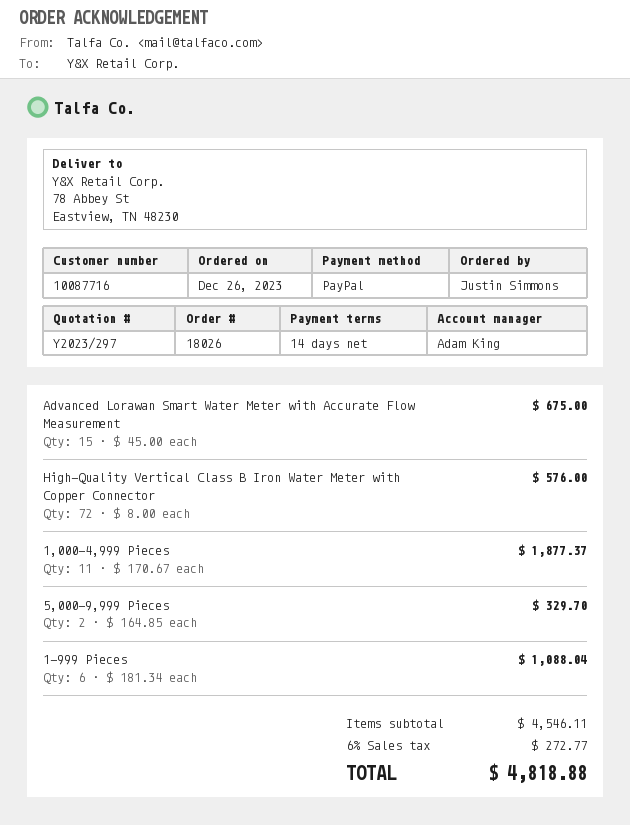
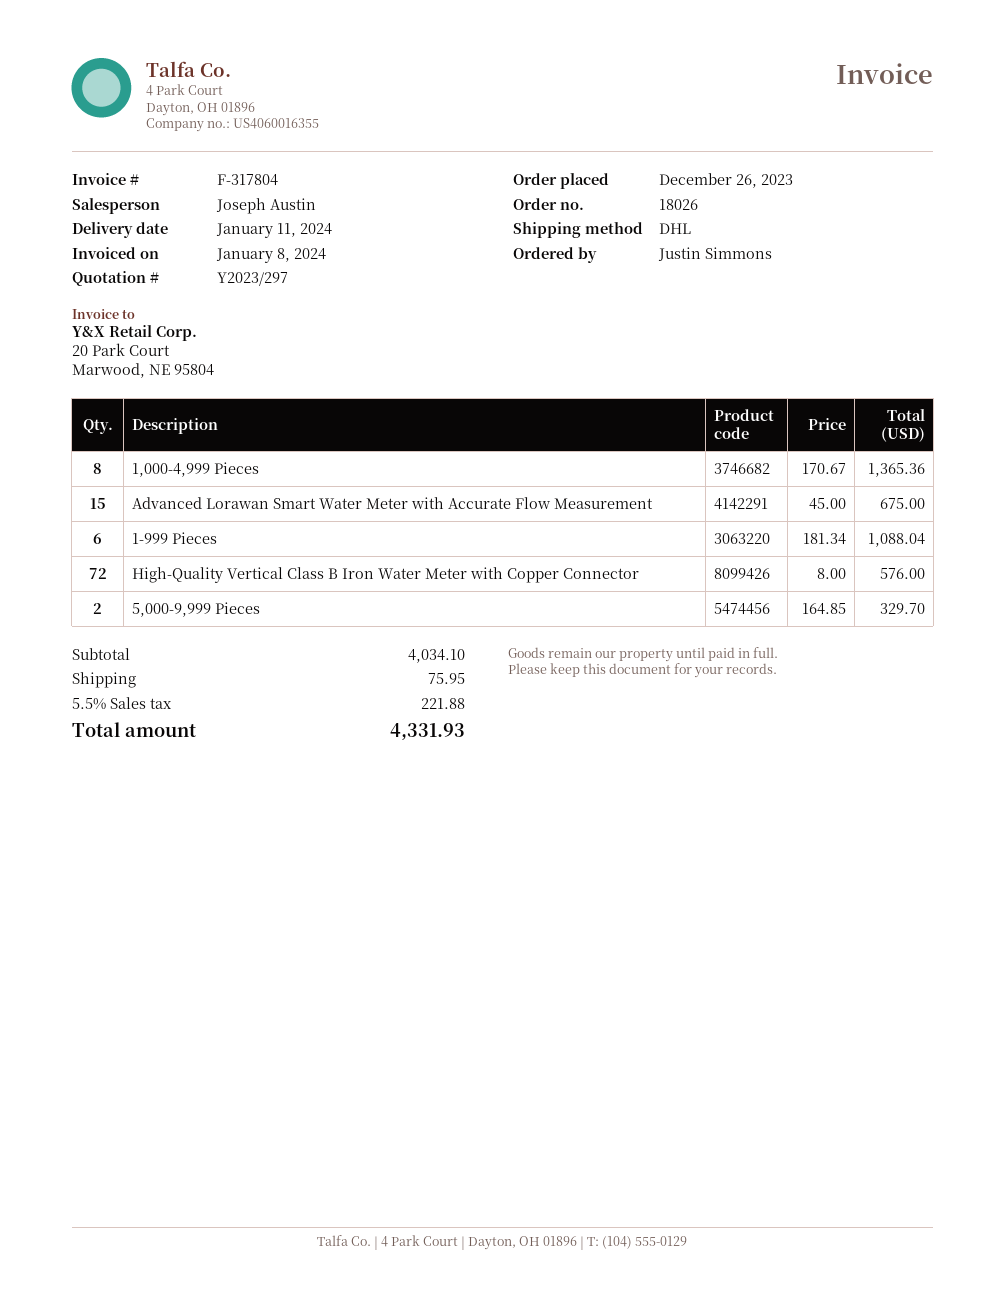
sales rep: Adam King -> Joseph Austin
1,000-4,999 Pieces: 11 x 170.67 = 1877.37 -> 8 x 170.67 = 1365.36
subtotal: 4546.11 -> 4034.10
shipping: none -> 75.95
tax: 6% = 272.77 -> 5.5% = 221.88
total: 4818.88 -> 4331.93

